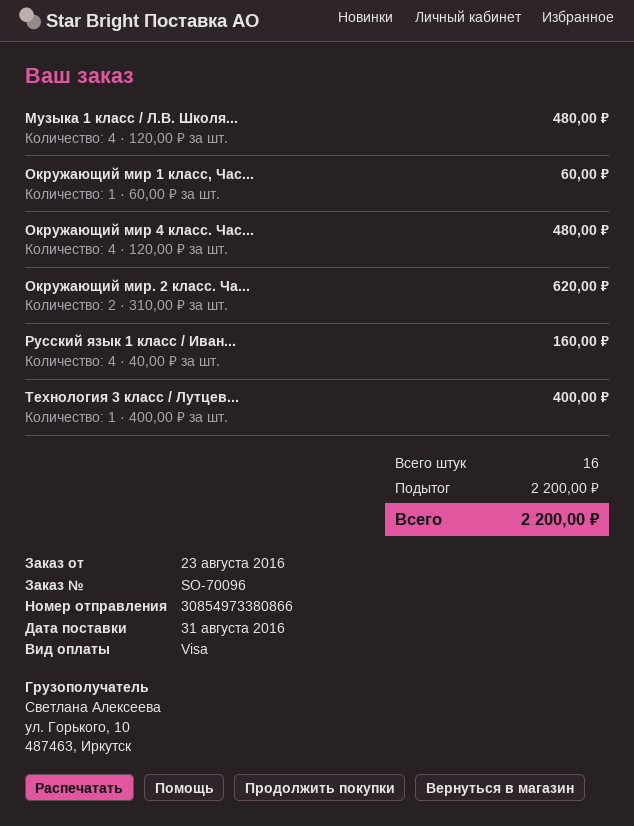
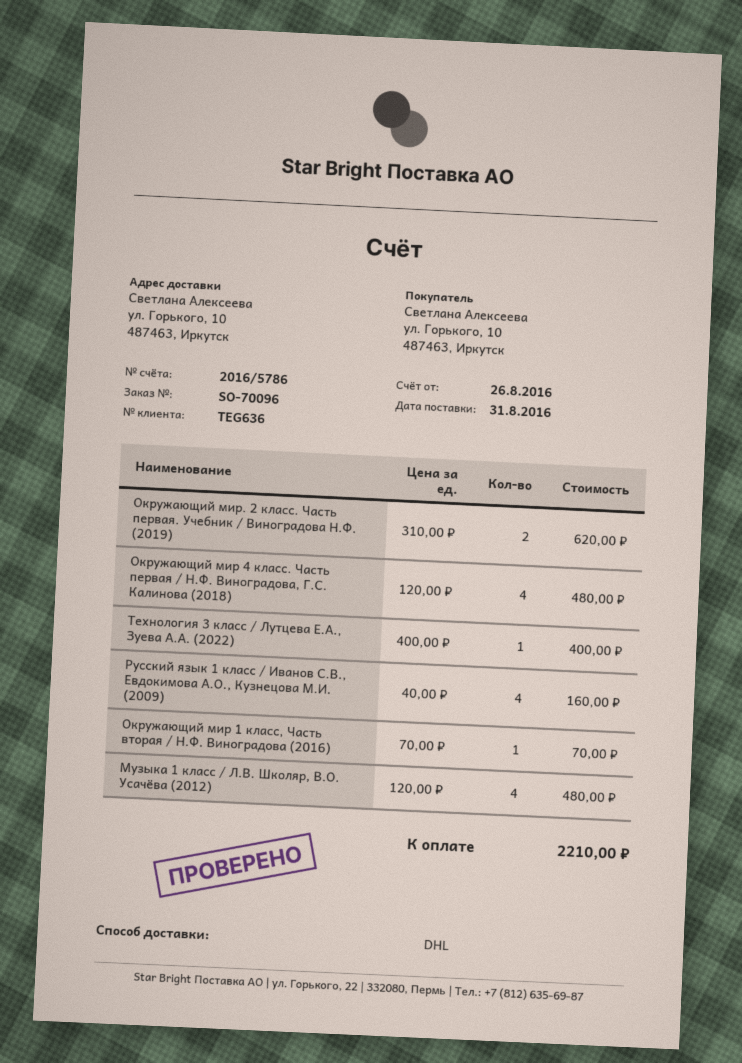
Окружающий мир 1 класс, Час...: 1 x 60.00 = 60.00 -> 1 x 70.00 = 70.00
total: 2200.00 -> 2210.00

